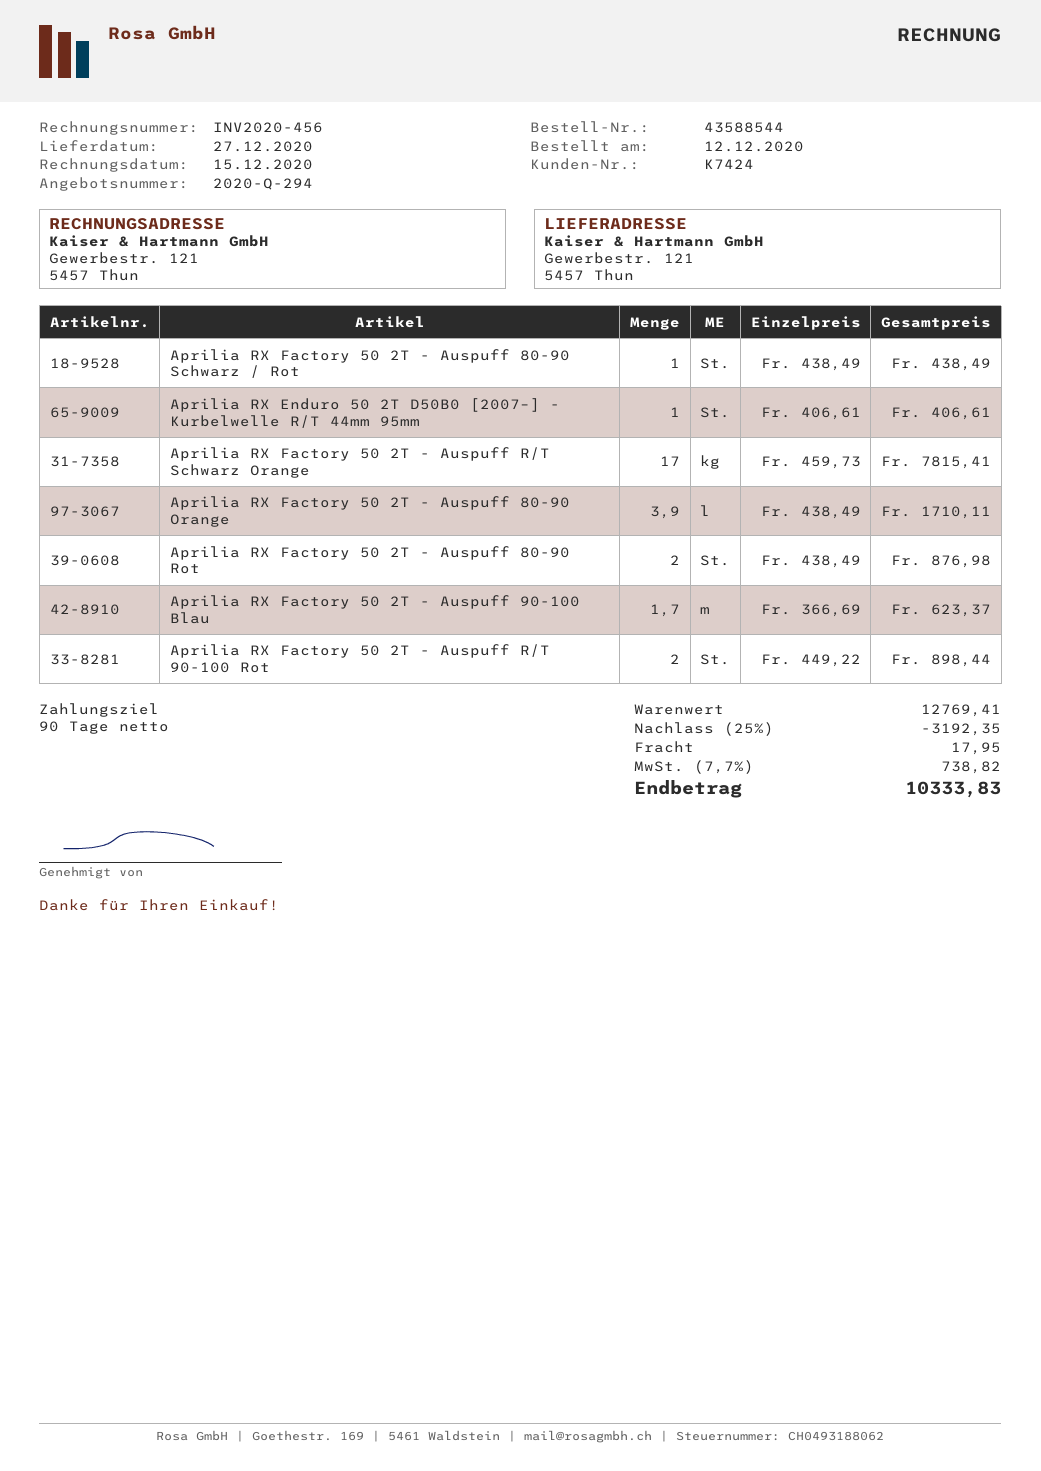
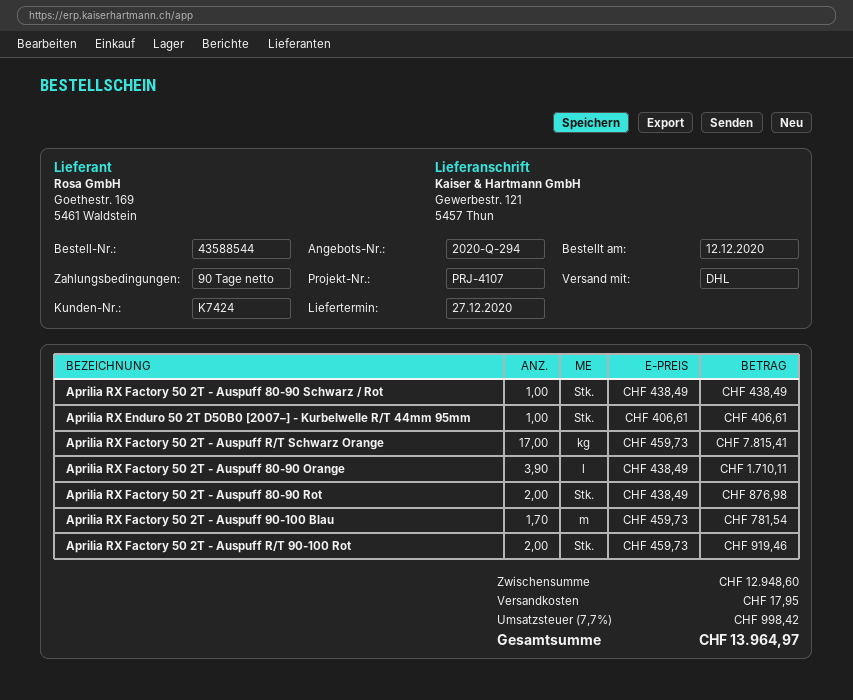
Aprilia RX Factory 50 2T - Auspuff 90-100 Blau: 1.7 x 366.69 = 623.37 -> 1.7 x 459.73 = 781.54
Aprilia RX Factory 50 2T - Auspuff R/T 90-100 Rot: 2 x 449.22 = 898.44 -> 2 x 459.73 = 919.46
subtotal: 12769.41 -> 12948.60
discount: 25% = 3192.35 -> none
tax: 7.7% = 738.82 -> 7.7% = 998.42
total: 10333.83 -> 13964.97

